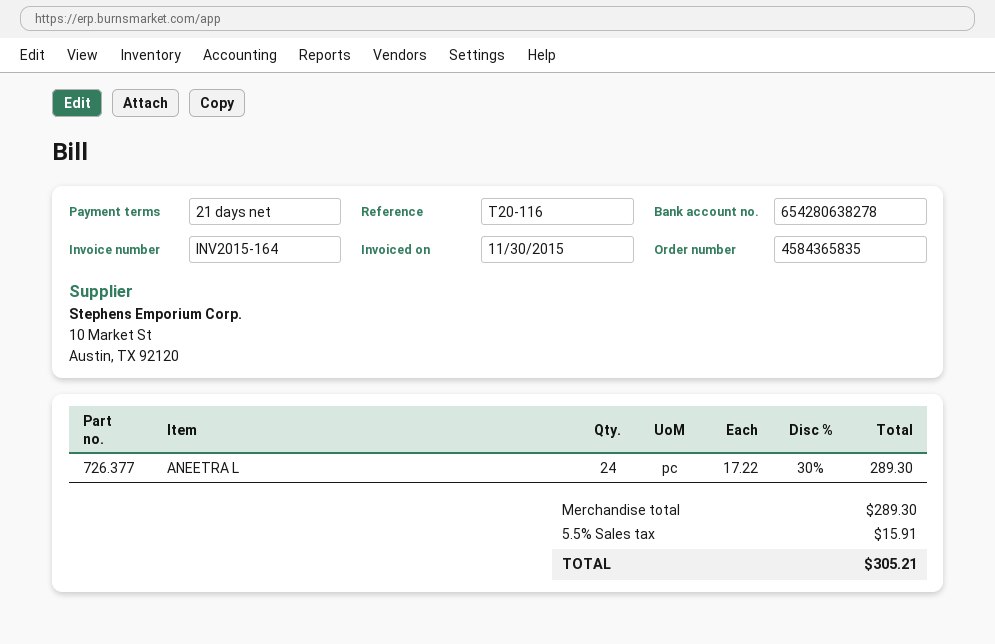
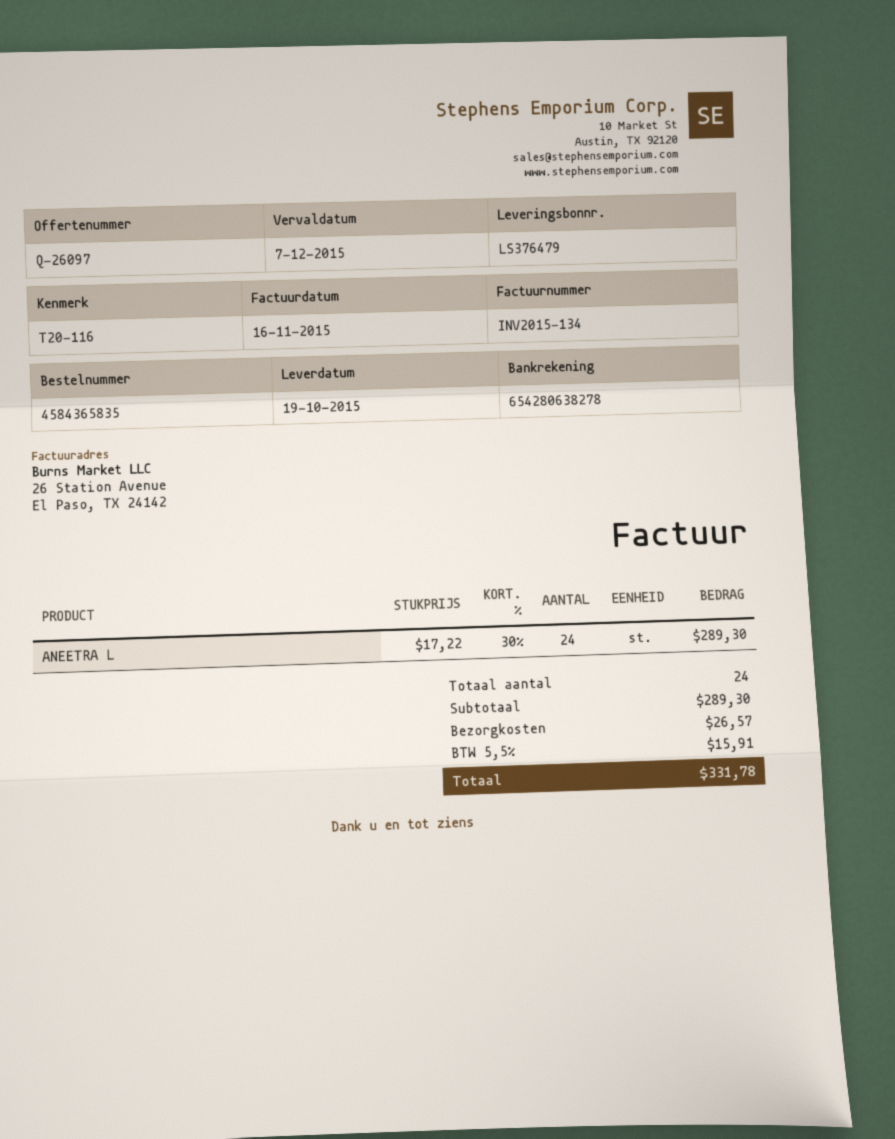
invoice number: INV2015-164 -> INV2015-134
invoice date: 2015-11-30 -> 2015-11-16
shipping: none -> 26.57
total: 305.21 -> 331.78

